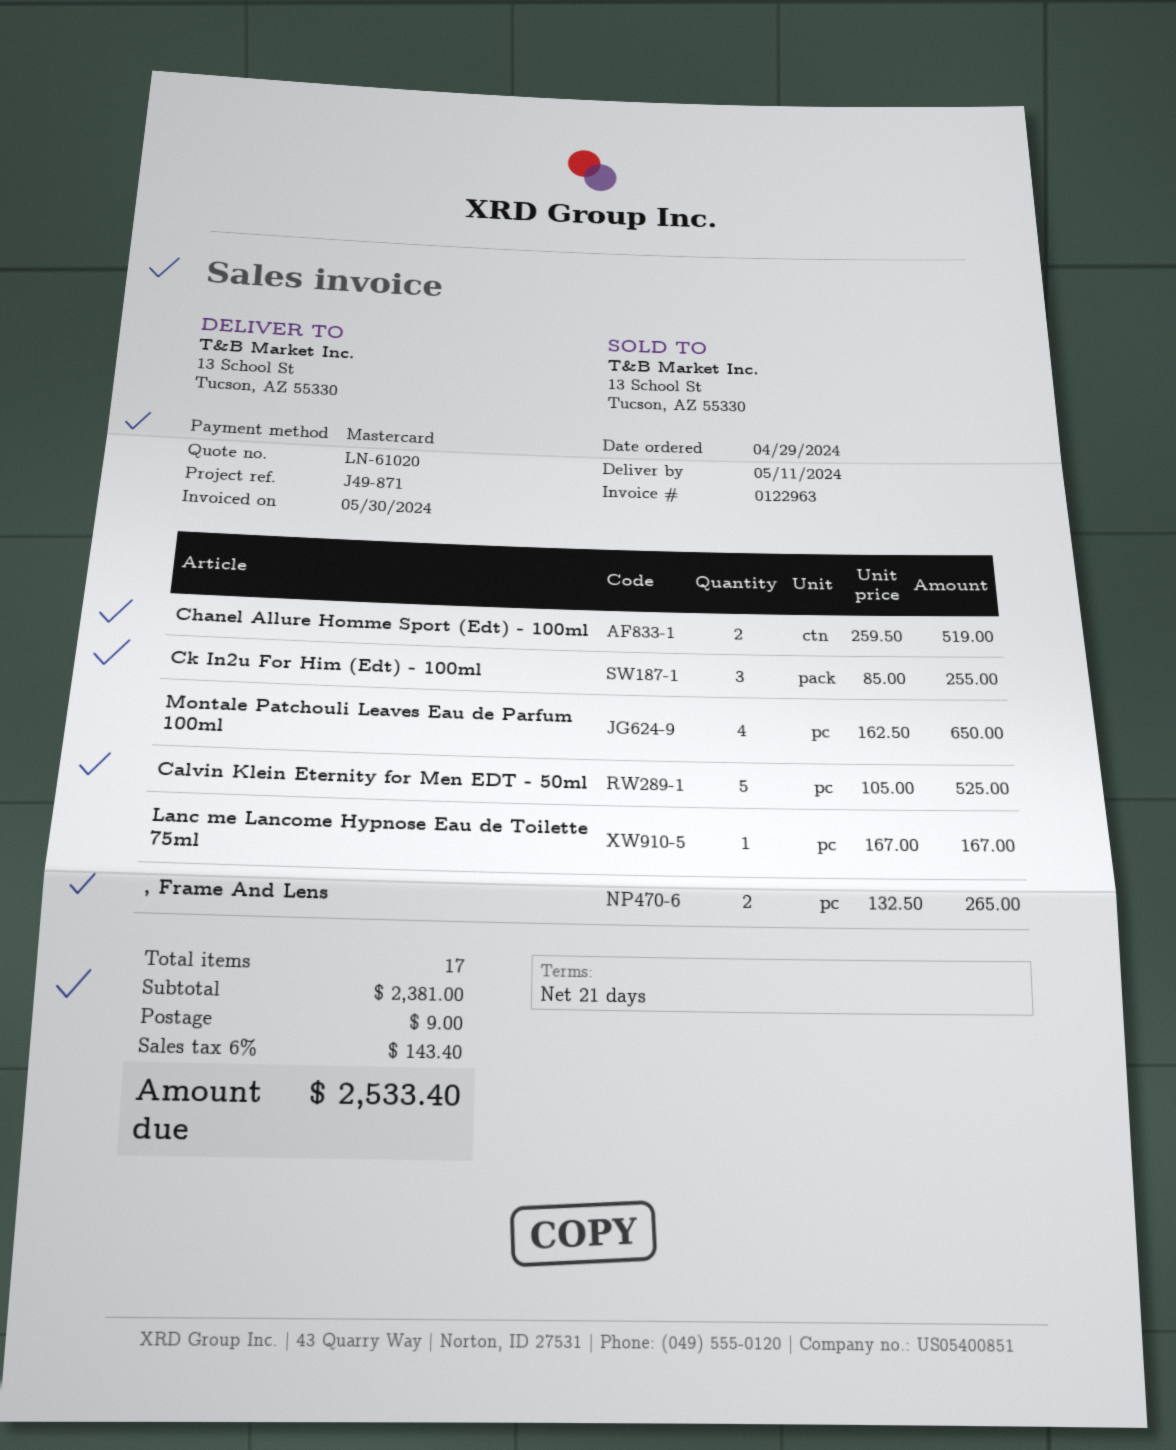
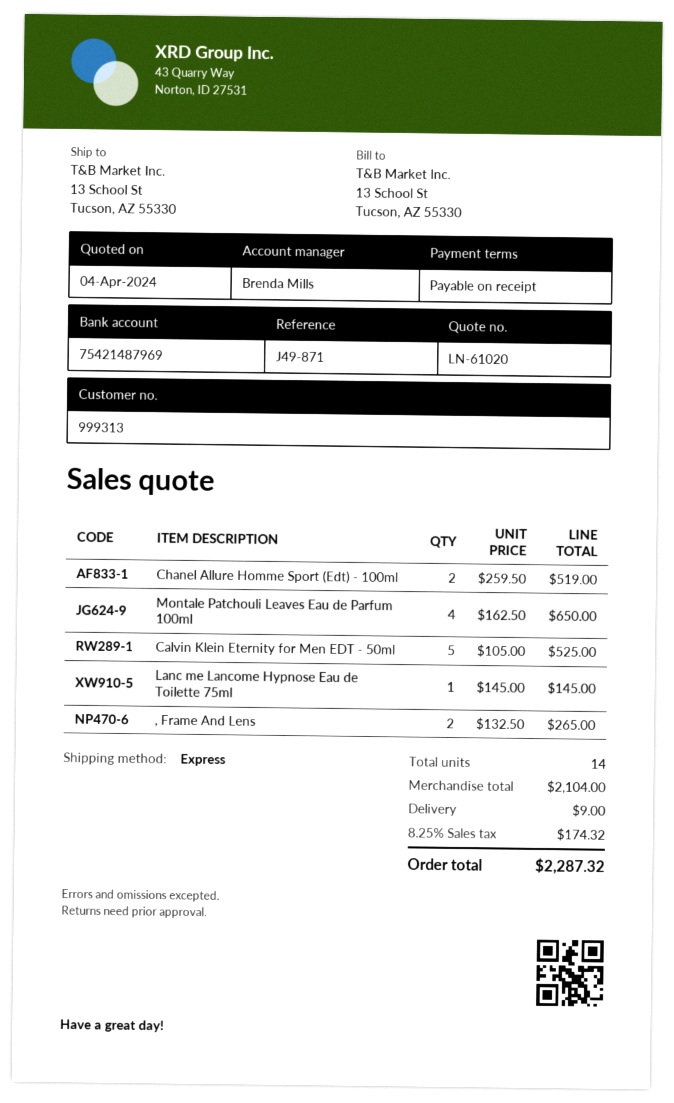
payment terms: 21 days -> on receipt
Ck In2u For Him (Edt) - 100ml: 3 x 85.00 = 255.00 -> none
Lanc me Lancome Hypnose Eau de Toilette 75ml: 1 x 167.00 = 167.00 -> 1 x 145.00 = 145.00
total quantity: 17 -> 14
subtotal: 2381.00 -> 2104.00
tax: 6% = 143.40 -> 8.25% = 174.32
total: 2533.40 -> 2287.32

